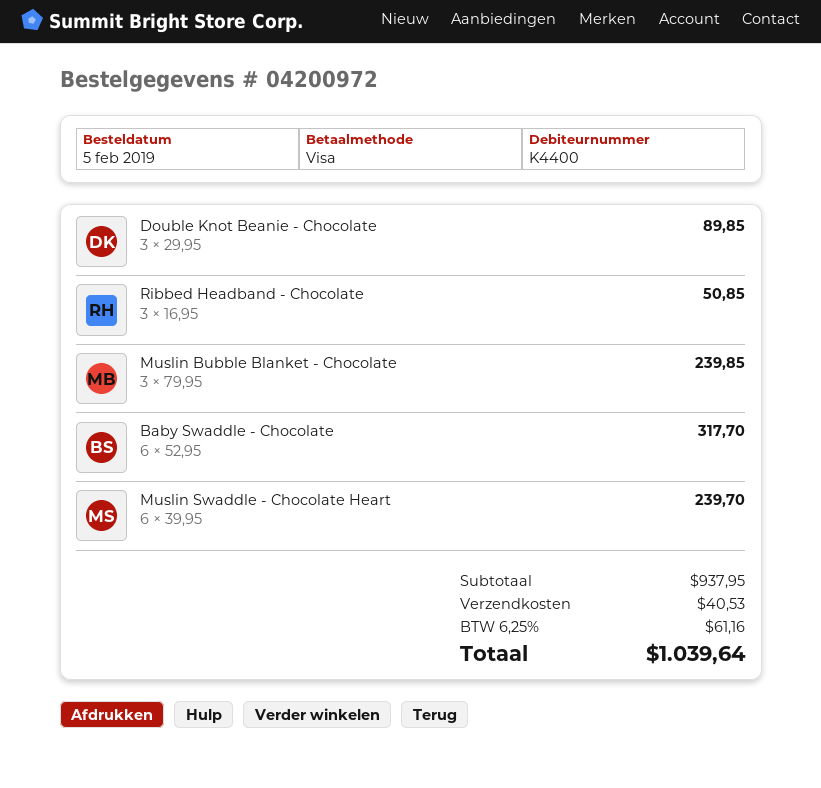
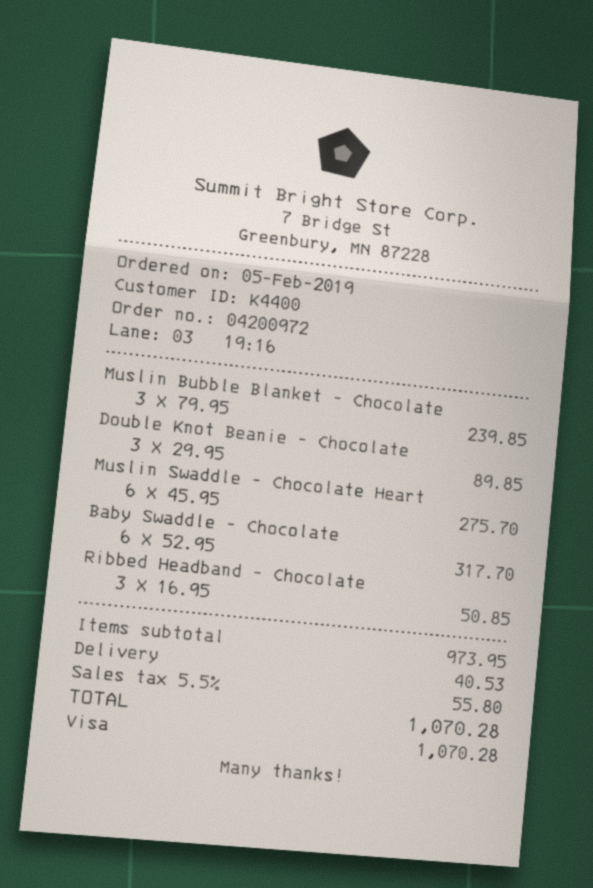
Muslin Swaddle - Chocolate Heart: 6 x 39.95 = 239.70 -> 6 x 45.95 = 275.70
subtotal: 937.95 -> 973.95
tax: 6.25% = 61.16 -> 5.5% = 55.80
total: 1039.64 -> 1070.28

